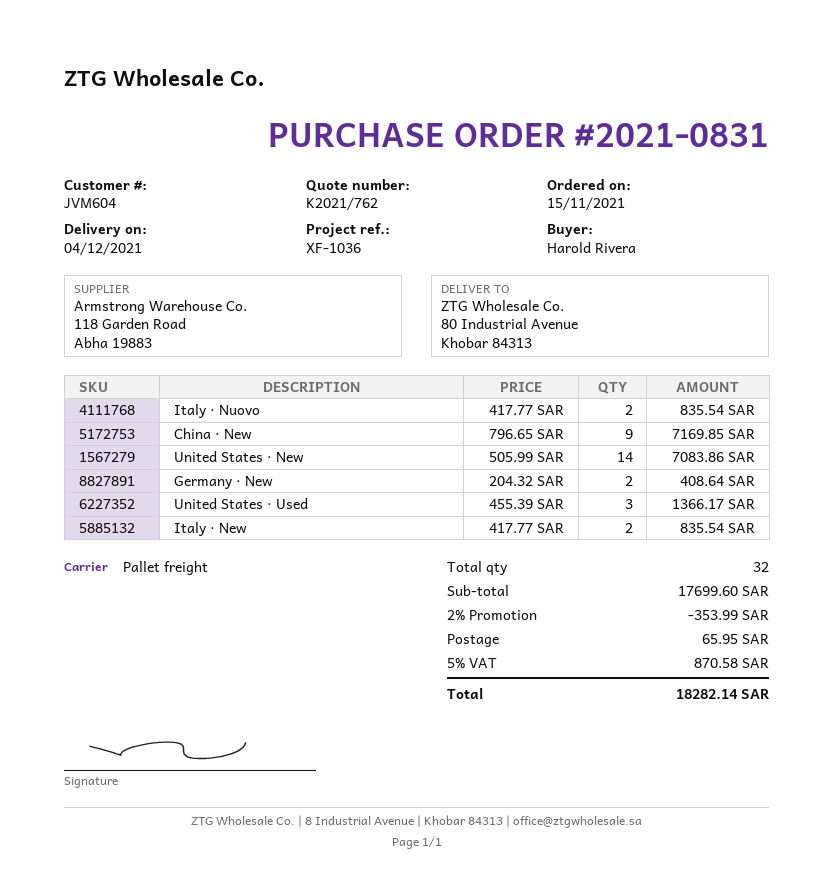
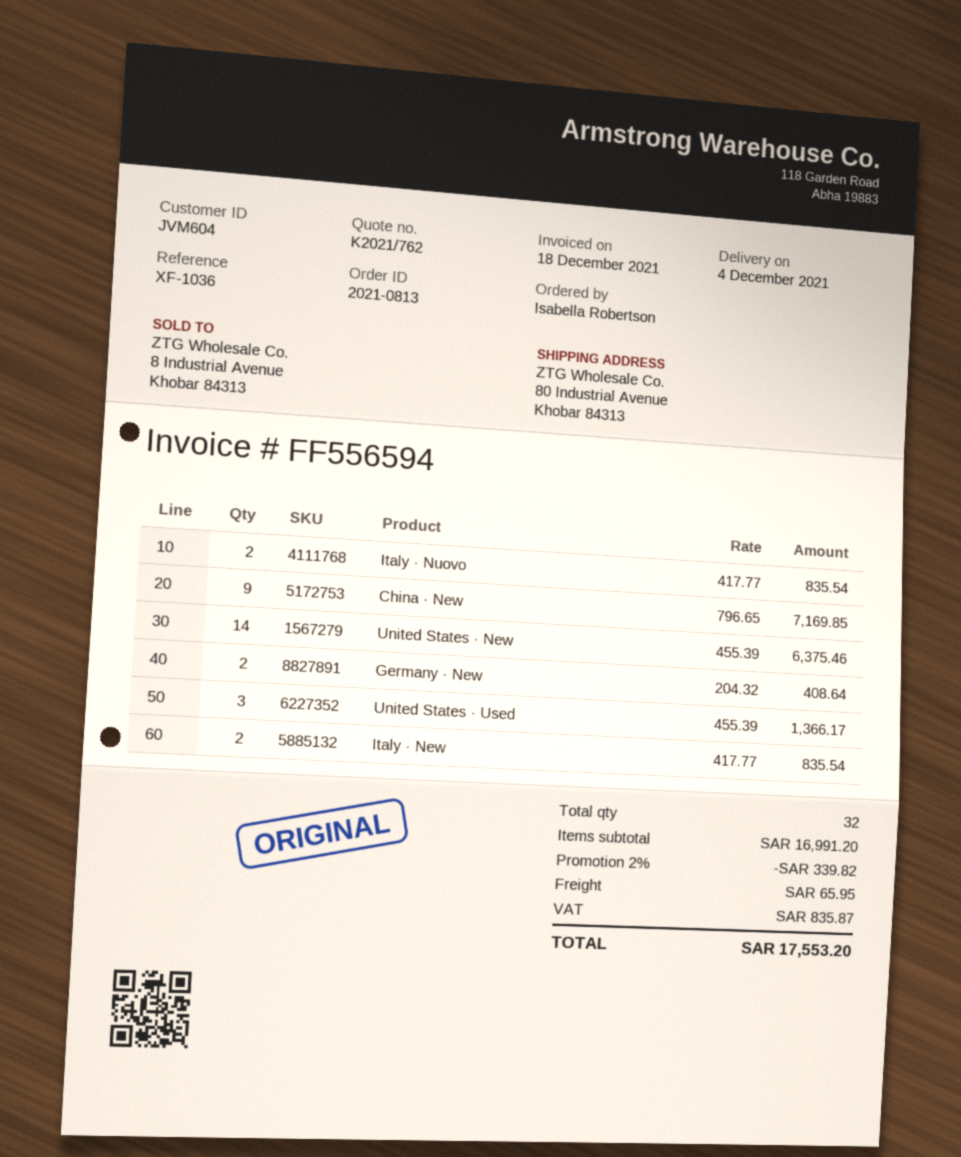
order number: 2021-0831 -> 2021-0813
ordered by: Harold Rivera -> Isabella Robertson
United States · New: 14 x 505.99 = 7083.86 -> 14 x 455.39 = 6375.46
subtotal: 17699.60 -> 16991.20
discount: 2% = 353.99 -> 2% = 339.82
tax: 870.58 -> 835.87
total: 18282.14 -> 17553.20

